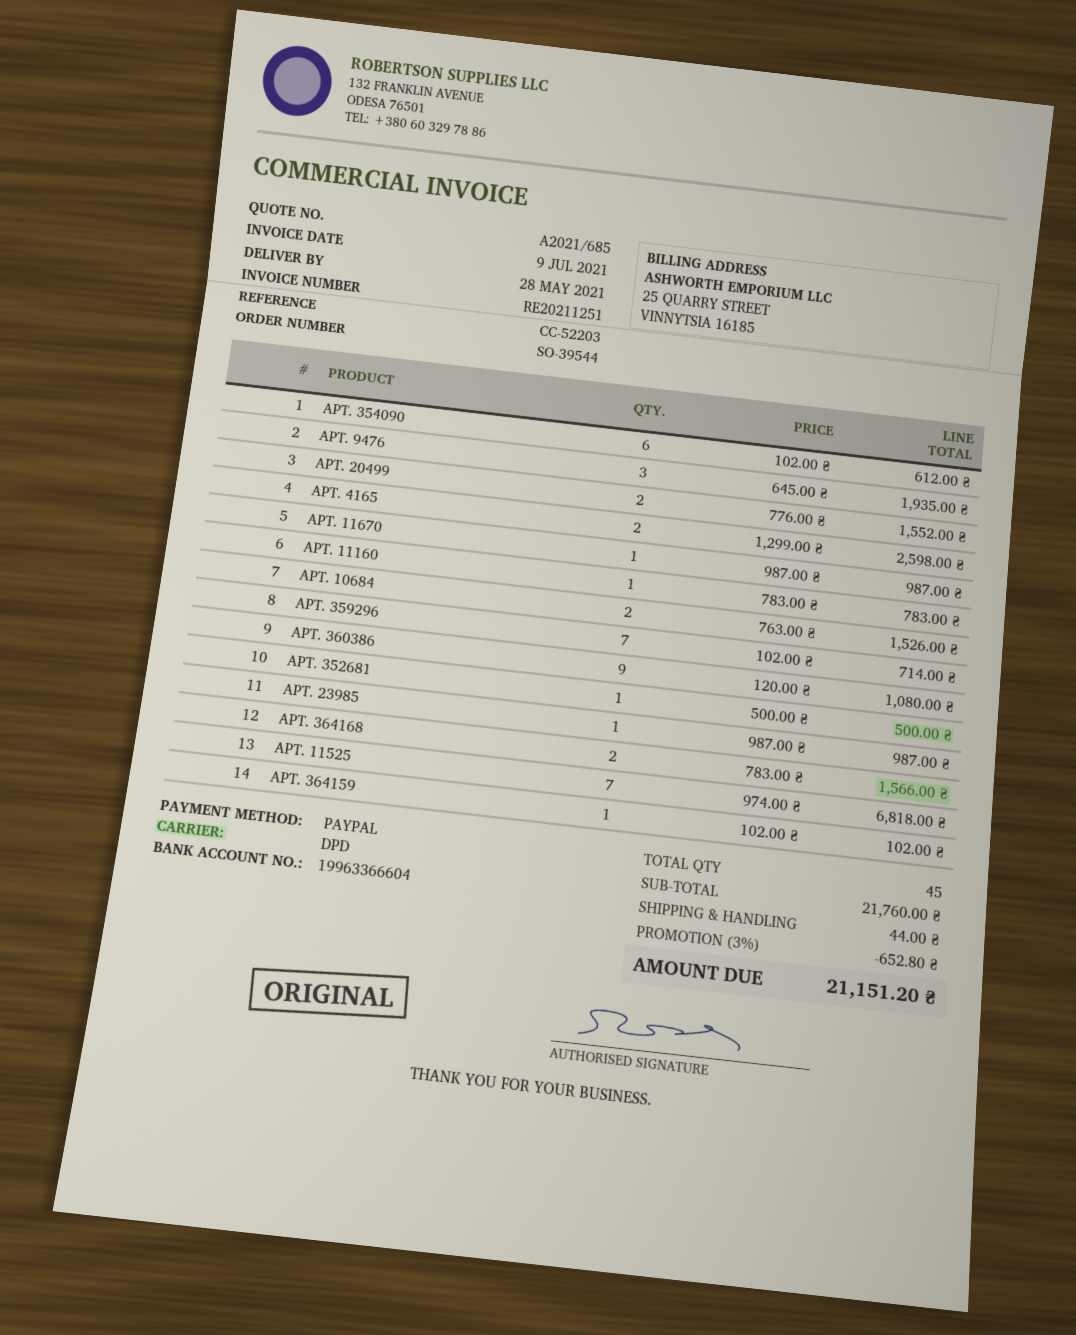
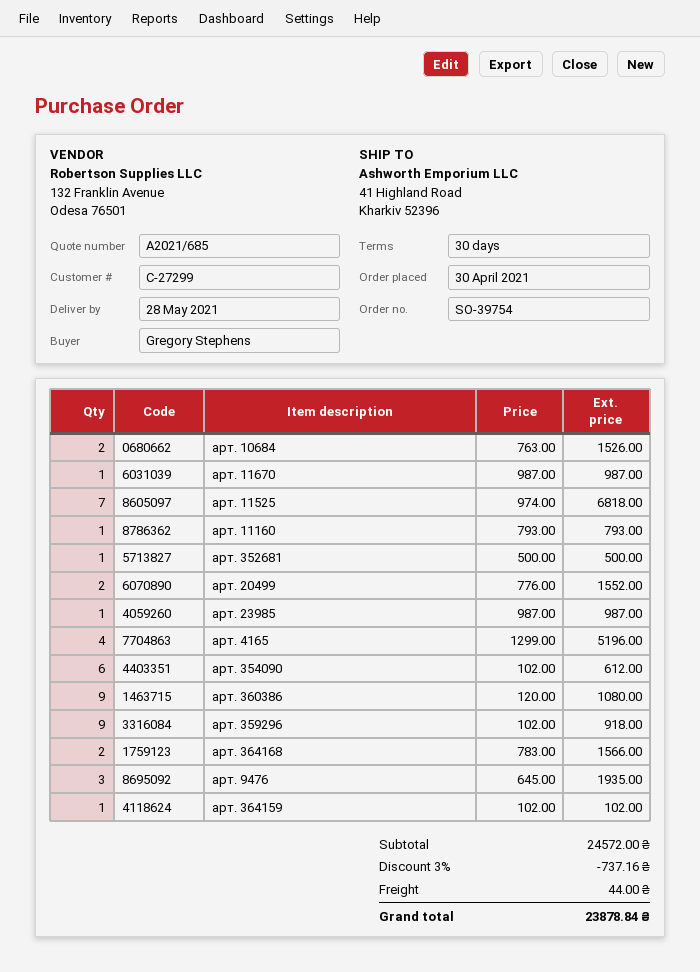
order number: SO-39544 -> SO-39754
АРТ. 4165: 2 x 1299.00 = 2598.00 -> 4 x 1299.00 = 5196.00
АРТ. 11160: 1 x 783.00 = 783.00 -> 1 x 793.00 = 793.00
АРТ. 359296: 7 x 102.00 = 714.00 -> 9 x 102.00 = 918.00
subtotal: 21760.00 -> 24572.00
discount: 3% = 652.80 -> 3% = 737.16
total: 21151.20 -> 23878.84

